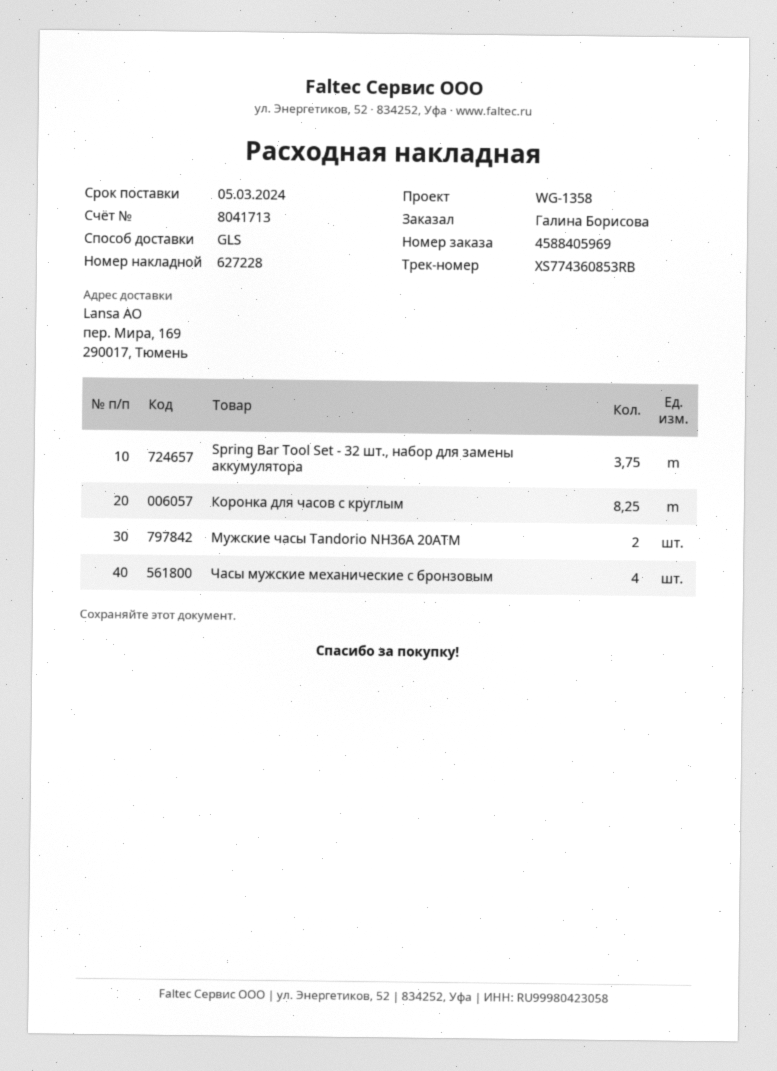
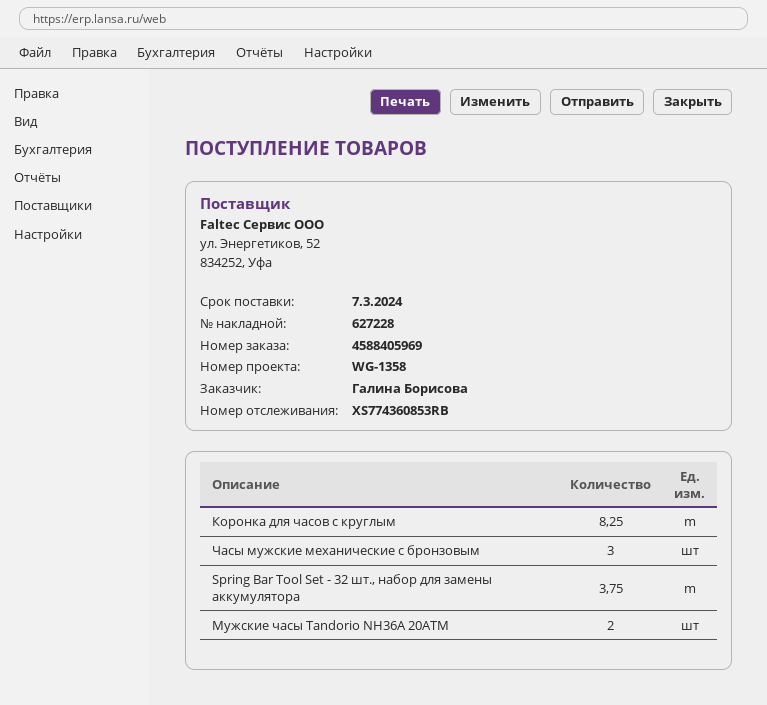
delivery date: 2024-03-05 -> 2024-03-07
Часы мужские механические с бронзовым: 4 -> 3

